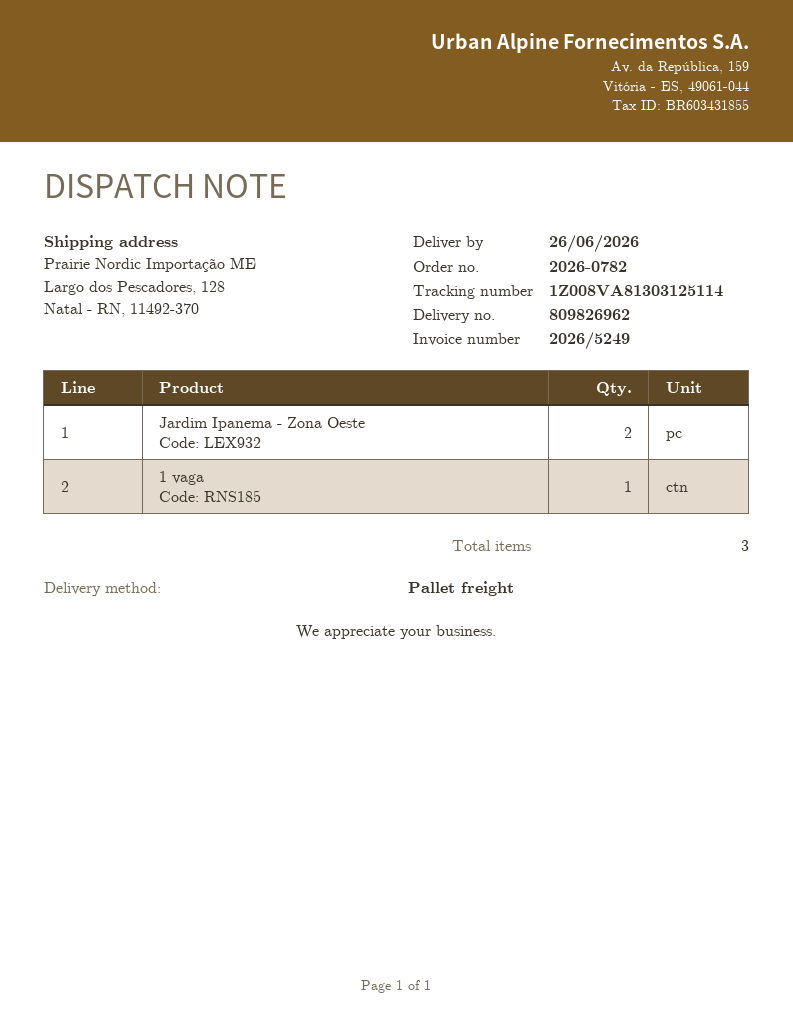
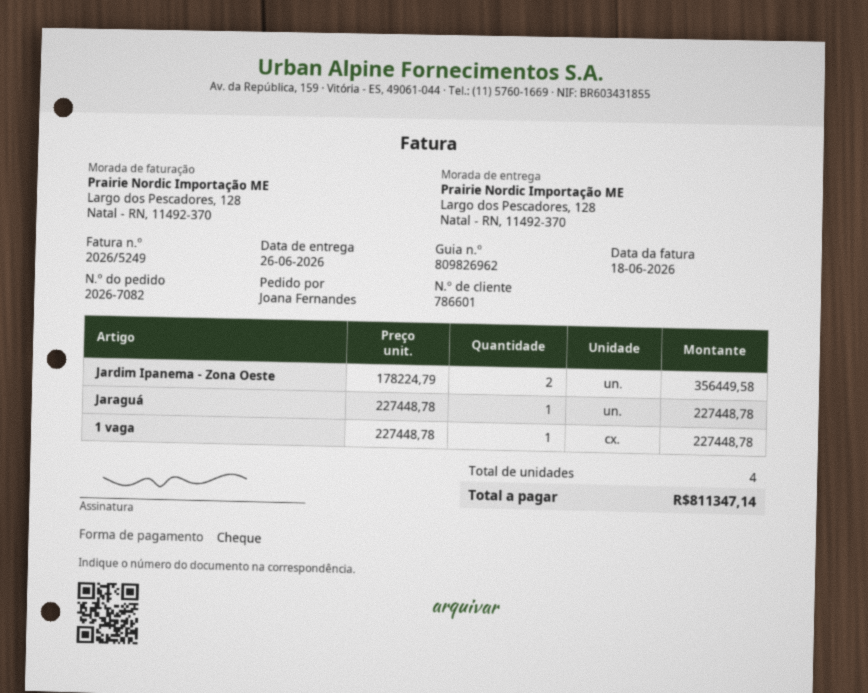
order number: 2026-0782 -> 2026-7082
Jaraguá: none -> 1
total quantity: 3 -> 4

